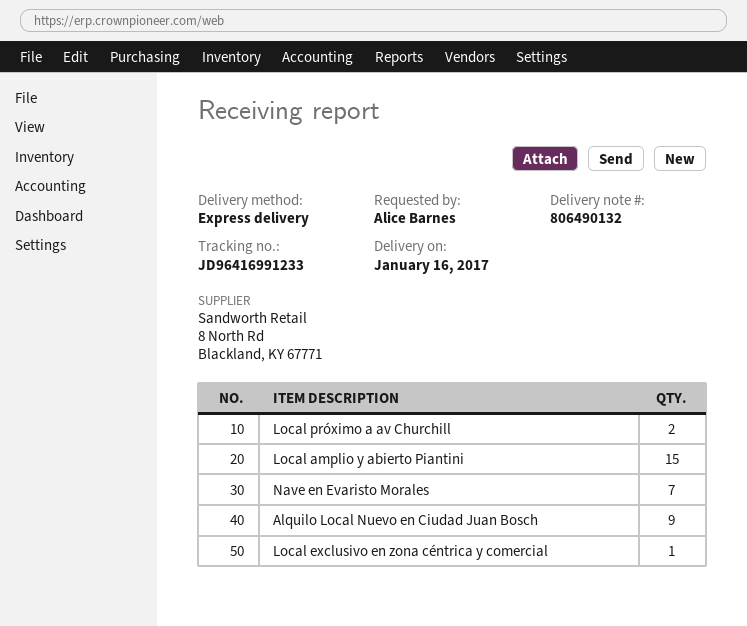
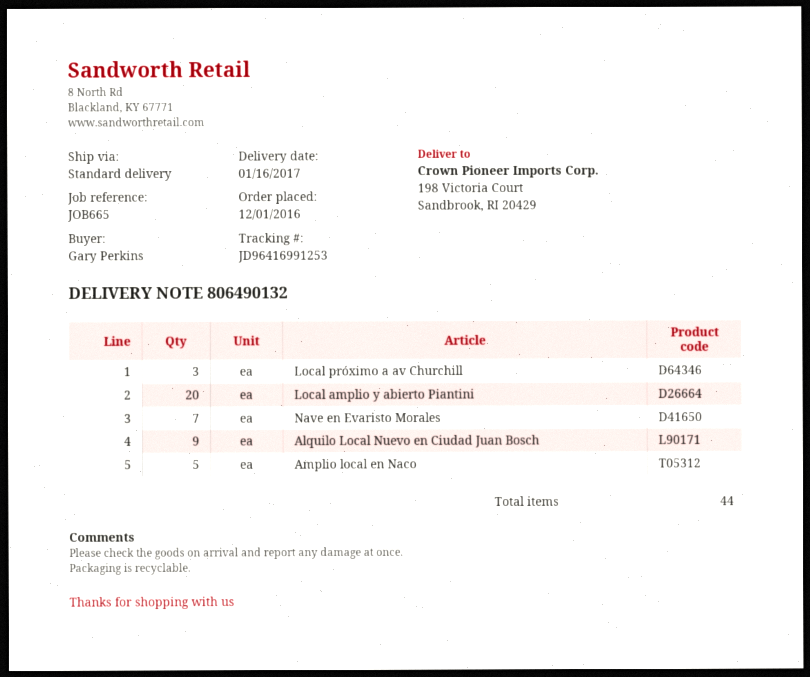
ordered by: Alice Barnes -> Gary Perkins
shipping method: express -> standard
tracking number: JD96416991233 -> JD96416991253
Local próximo a av Churchill: 2 -> 3
Local amplio y abierto Piantini: 15 -> 20
Local exclusivo en zona céntrica y comercial: 1 -> none
Amplio local en Naco: none -> 5

